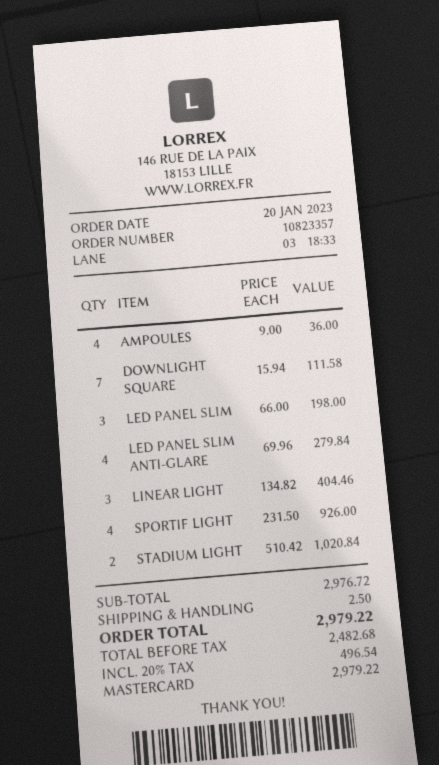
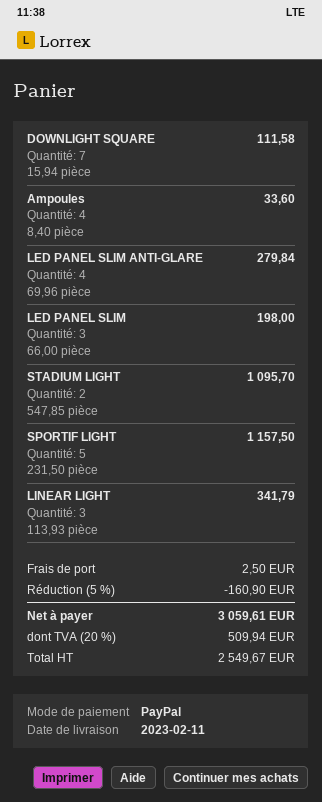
payment method: Mastercard -> PayPal
AMPOULES: 4 x 9.00 = 36.00 -> 4 x 8.40 = 33.60
LINEAR LIGHT: 3 x 134.82 = 404.46 -> 3 x 113.93 = 341.79
SPORTIF LIGHT: 4 x 231.50 = 926.00 -> 5 x 231.50 = 1157.50
STADIUM LIGHT: 2 x 510.42 = 1020.84 -> 2 x 547.85 = 1095.70
discount: none -> 5% = 160.90
net: 2482.68 -> 2549.67
tax: 20% = 496.54 -> 20% = 509.94
total: 2979.22 -> 3059.61

